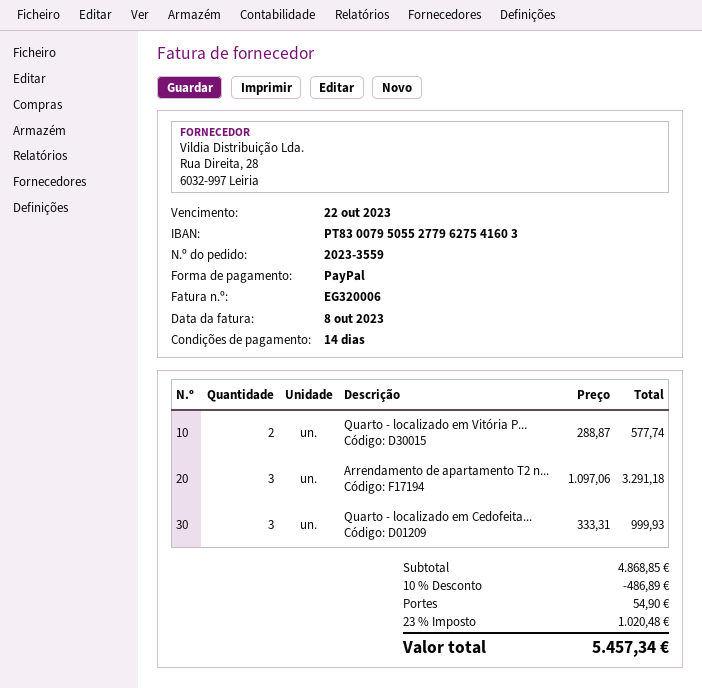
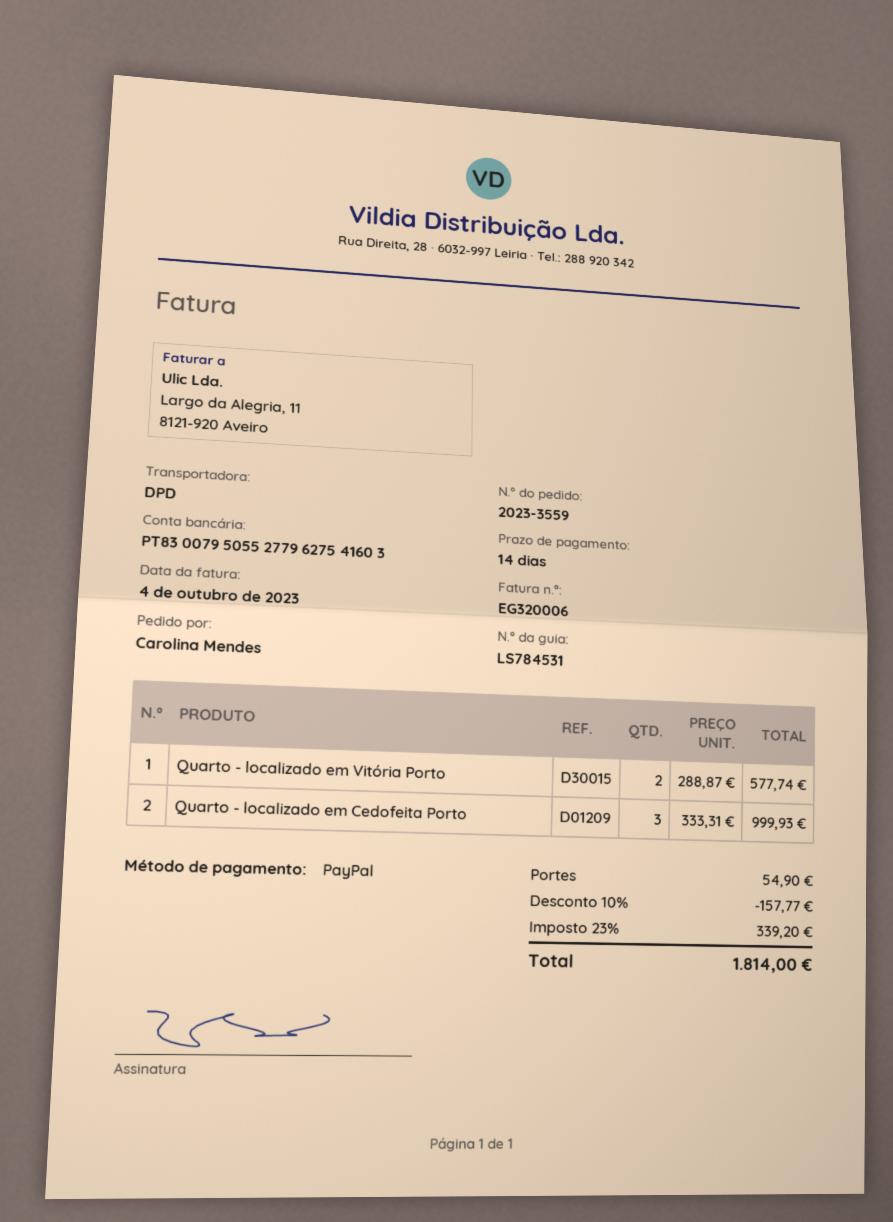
invoice date: 2023-10-08 -> 2023-10-04
Arrendamento de apartamento T2 n...: 3 x 1097.06 = 3291.18 -> none
discount: 10% = 486.89 -> 10% = 157.77
tax: 23% = 1020.48 -> 23% = 339.20
total: 5457.34 -> 1814.00

